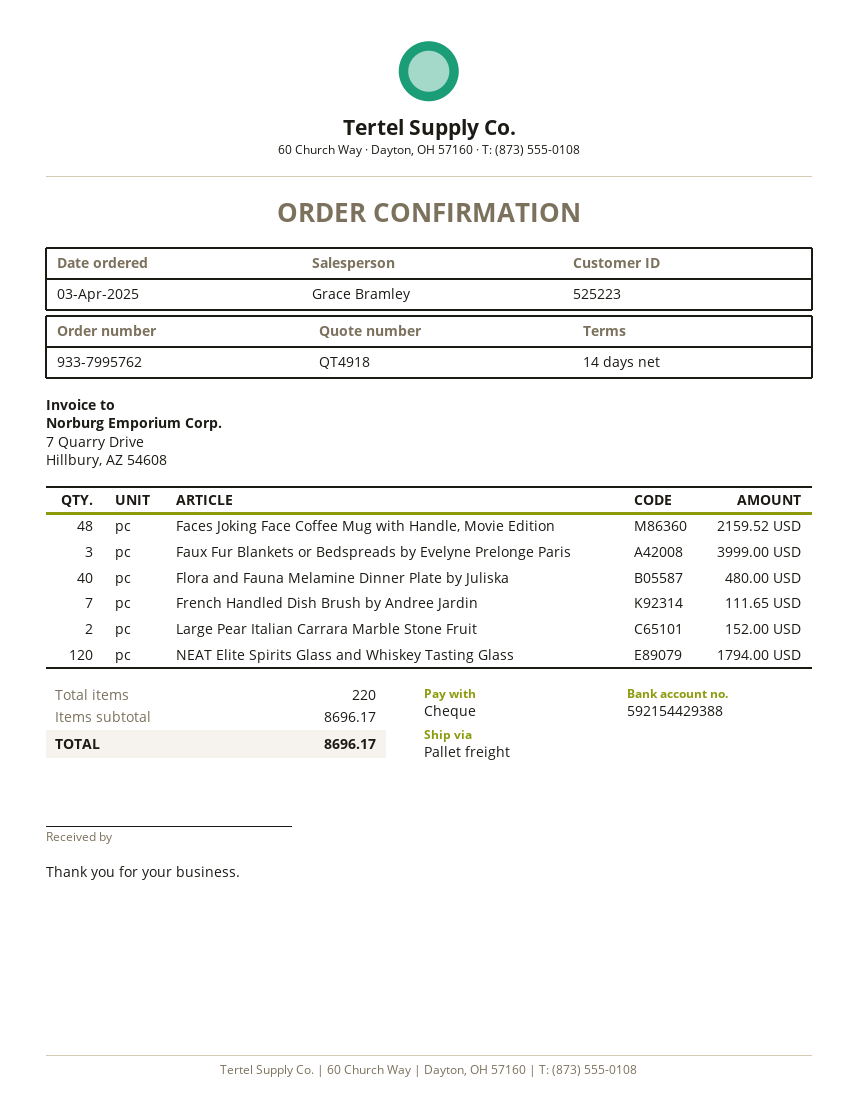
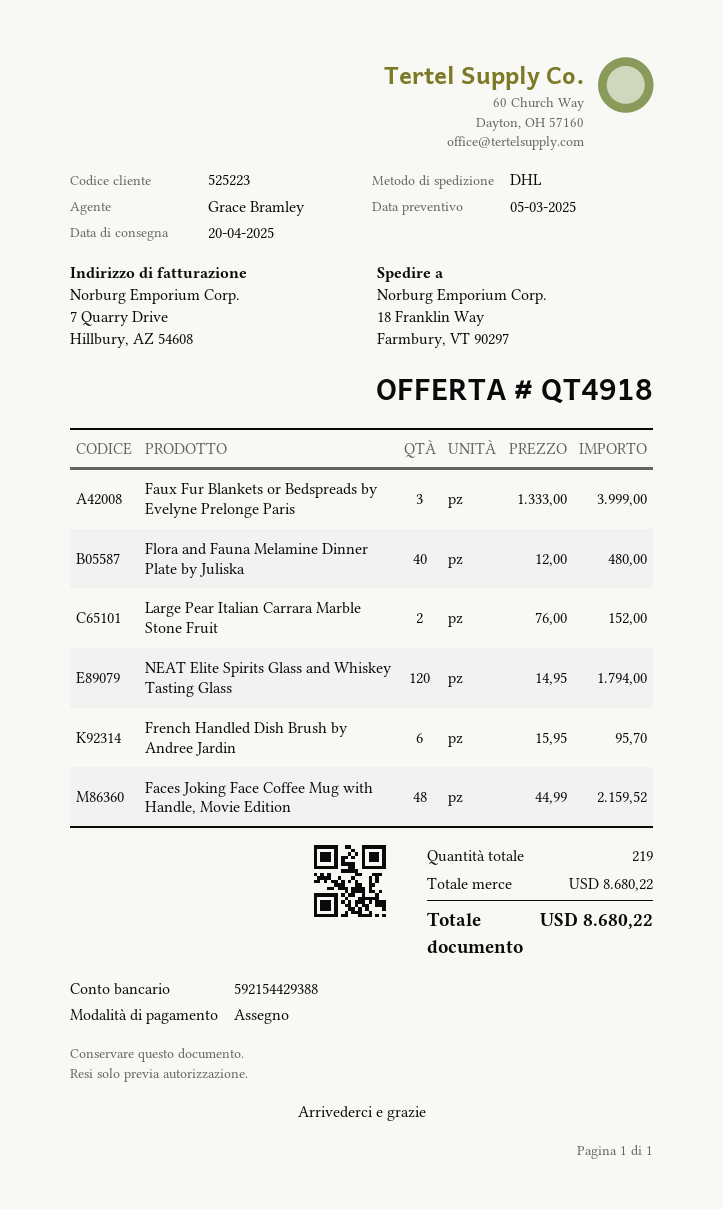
shipping method: pallet freight -> DHL
French Handled Dish Brush by Andree Jardin: 7 for 111.65 -> 6 for 95.70
total quantity: 220 -> 219
subtotal: 8696.17 -> 8680.22
total: 8696.17 -> 8680.22

